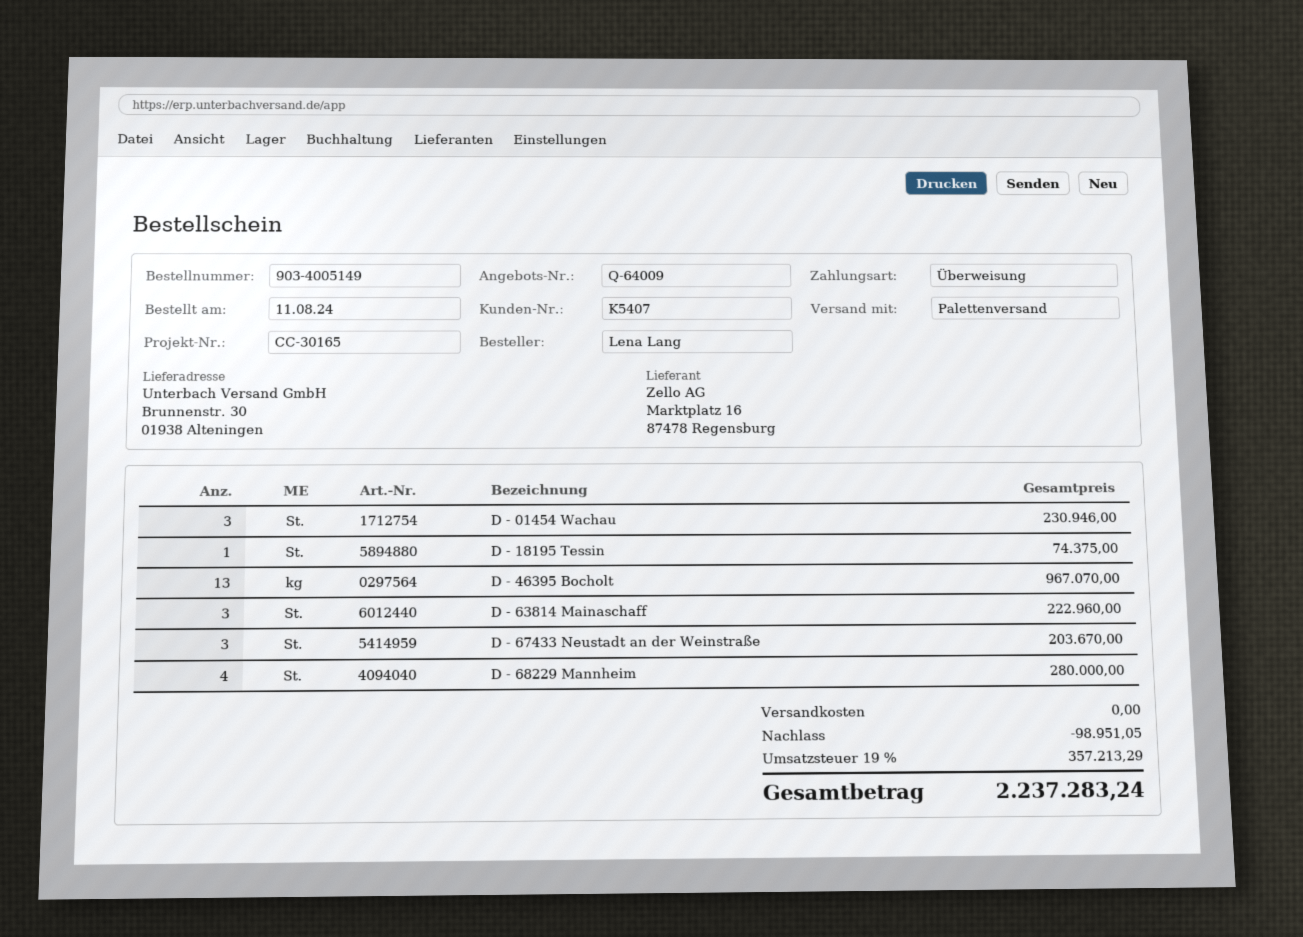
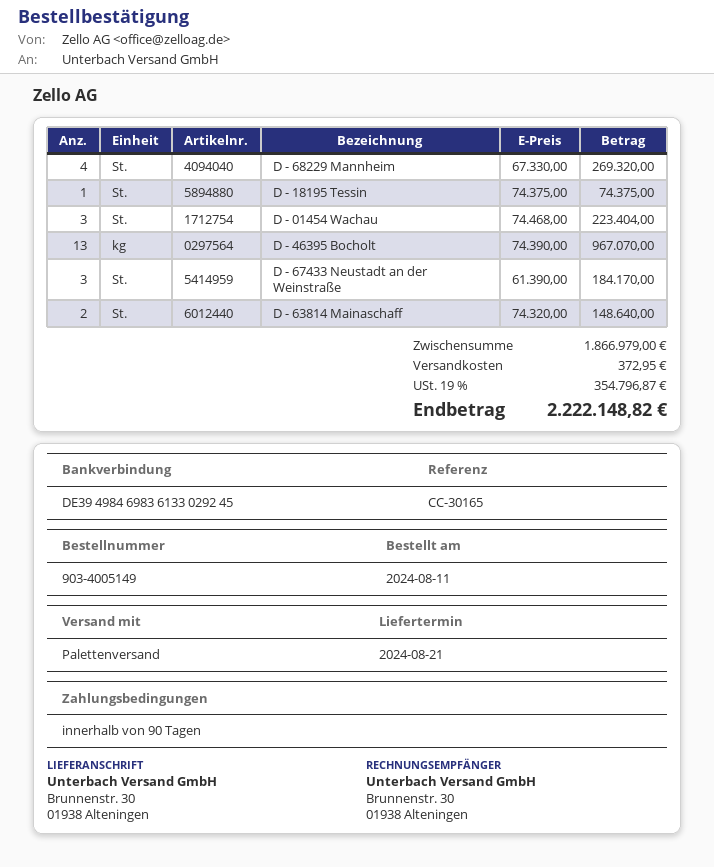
D - 01454 Wachau: 3 for 230946.00 -> 3 for 223404.00
D - 63814 Mainaschaff: 3 for 222960.00 -> 2 for 148640.00
D - 67433 Neustadt an der Weinstraße: 3 for 203670.00 -> 3 for 184170.00
D - 68229 Mannheim: 4 for 280000.00 -> 4 for 269320.00
discount: 98951.05 -> none
shipping: 0.00 -> 372.95
tax: 19% = 357213.29 -> 19% = 354796.87
total: 2237283.24 -> 2222148.82

